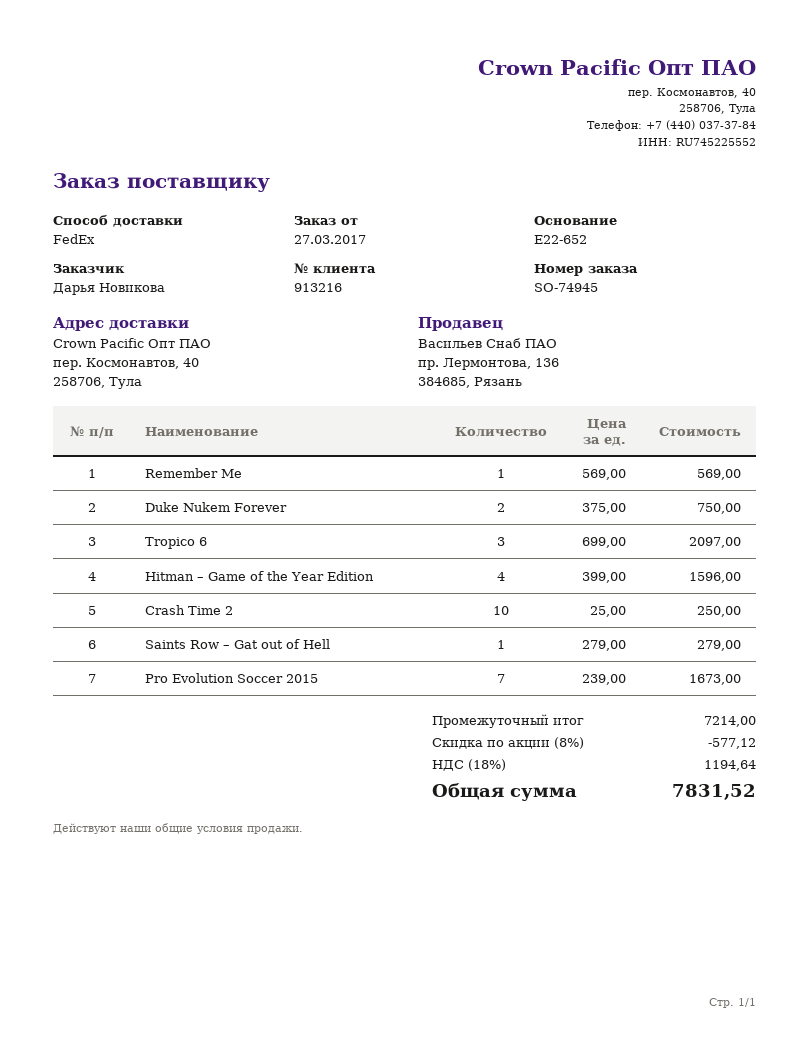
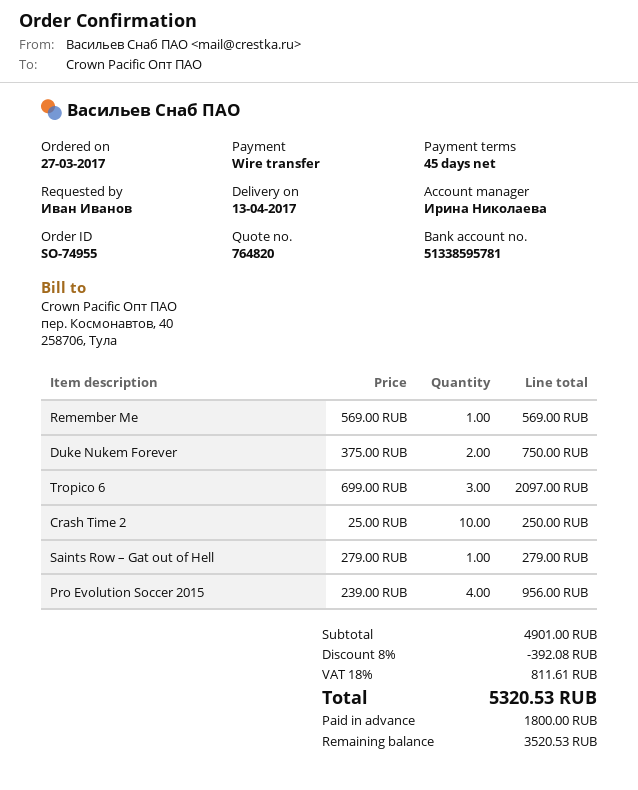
order number: SO-74945 -> SO-74955
ordered by: Дарья Новикова -> Иван Иванов
Hitman – Game of the Year Edition: 4 x 399.00 = 1596.00 -> none
Pro Evolution Soccer 2015: 7 x 239.00 = 1673.00 -> 4 x 239.00 = 956.00
subtotal: 7214.00 -> 4901.00
discount: 8% = 577.12 -> 8% = 392.08
tax: 18% = 1194.64 -> 18% = 811.61
total: 7831.52 -> 5320.53

